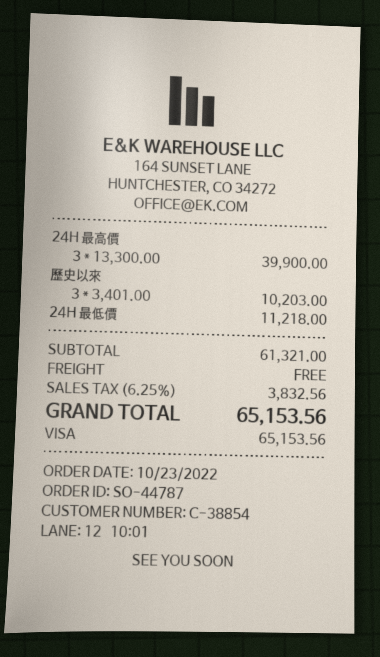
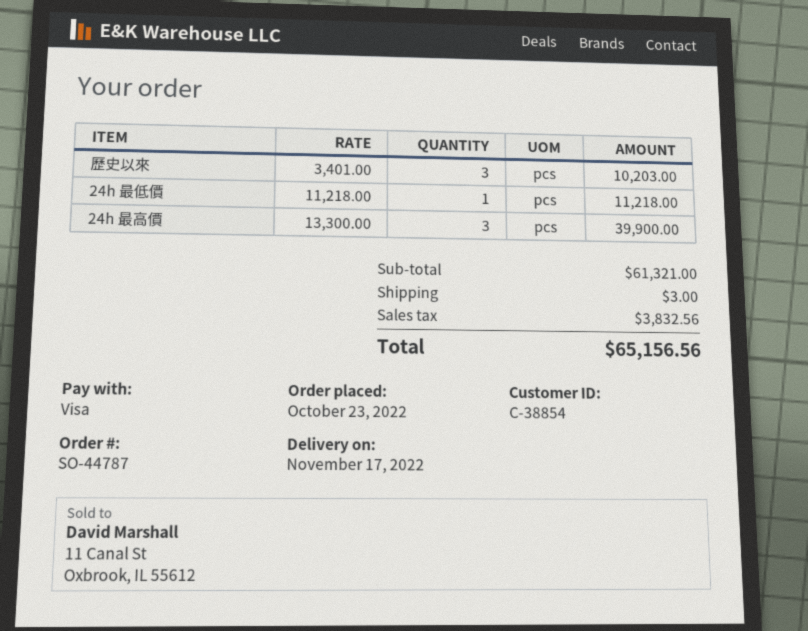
shipping: 0.00 -> 3.00
total: 65153.56 -> 65156.56

